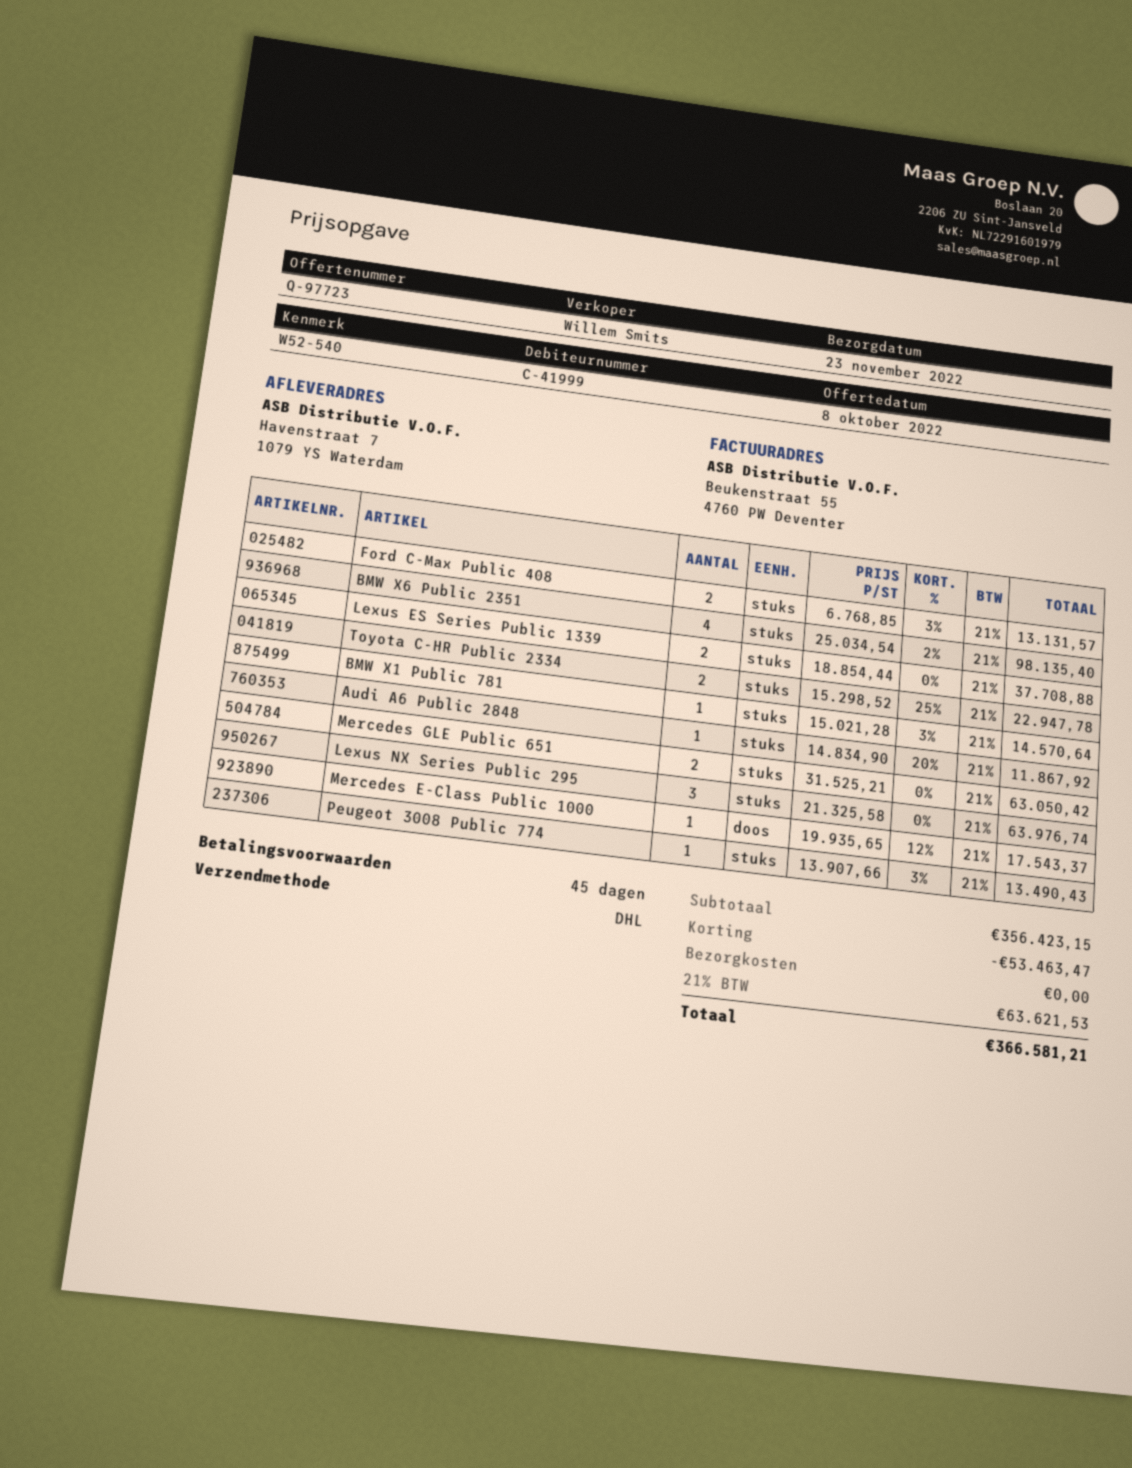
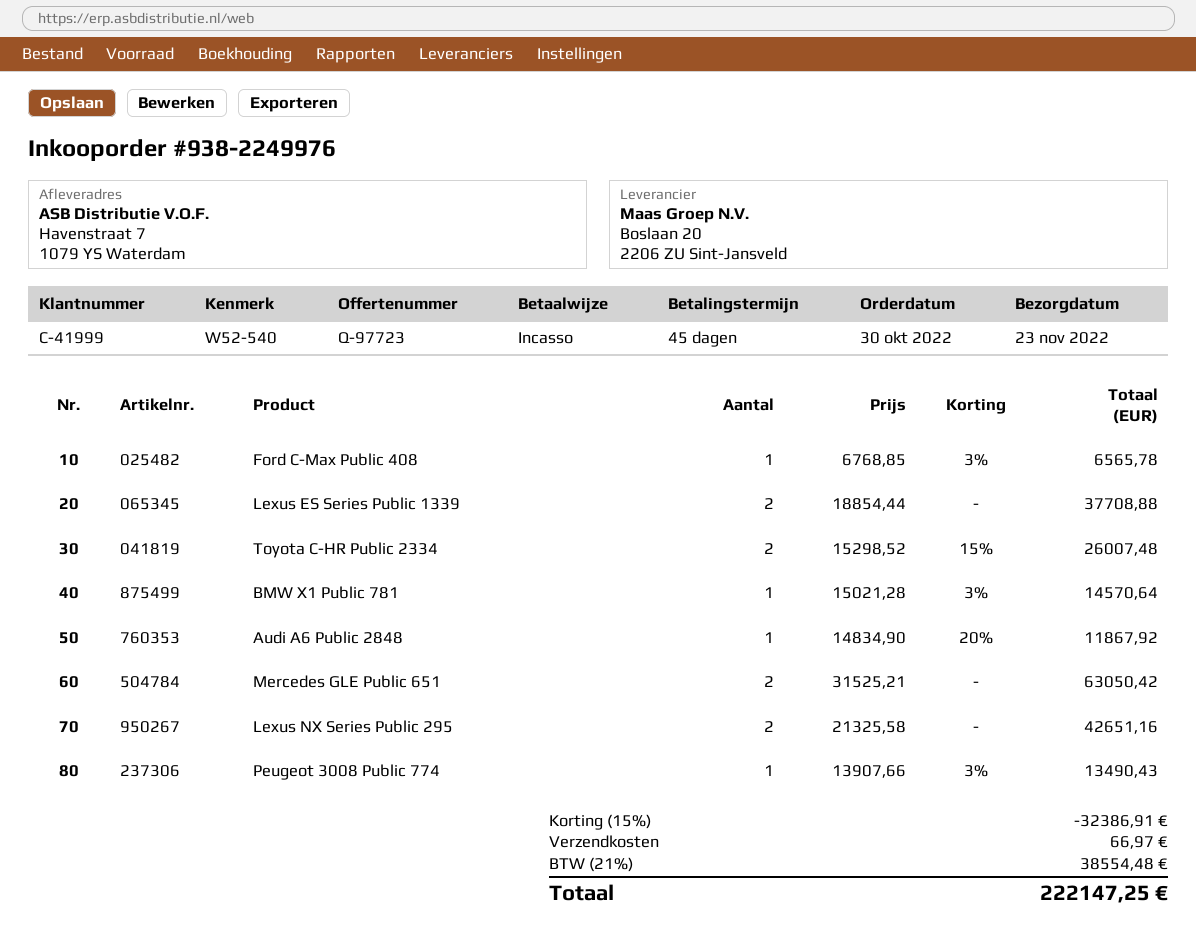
Ford C-Max Public 408: 2 x 6768.85 - 3% = 13131.57 -> 1 x 6768.85 - 3% = 6565.78
BMW X6 Public 2351: 4 x 25034.54 - 2% = 98135.40 -> none
Toyota C-HR Public 2334: 2 x 15298.52 - 25% = 22947.78 -> 2 x 15298.52 - 15% = 26007.48
Lexus NX Series Public 295: 3 x 21325.58 = 63976.74 -> 2 x 21325.58 = 42651.16
Mercedes E-Class Public 1000: 1 x 19935.65 - 12% = 17543.37 -> none
discount: 53463.47 -> 32386.91
shipping: 0.00 -> 66.97
tax: 21% = 63621.53 -> 21% = 38554.48
total: 366581.21 -> 222147.25

